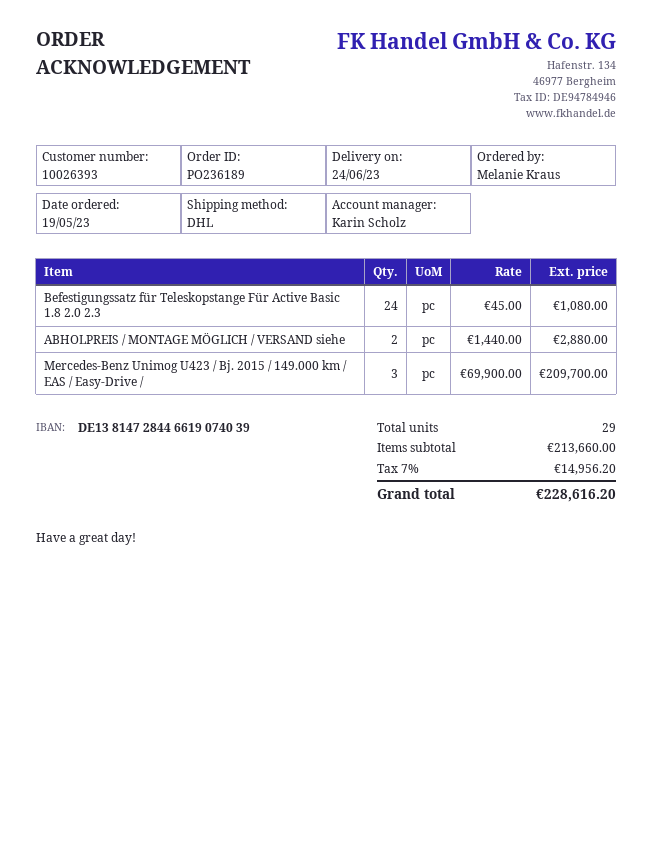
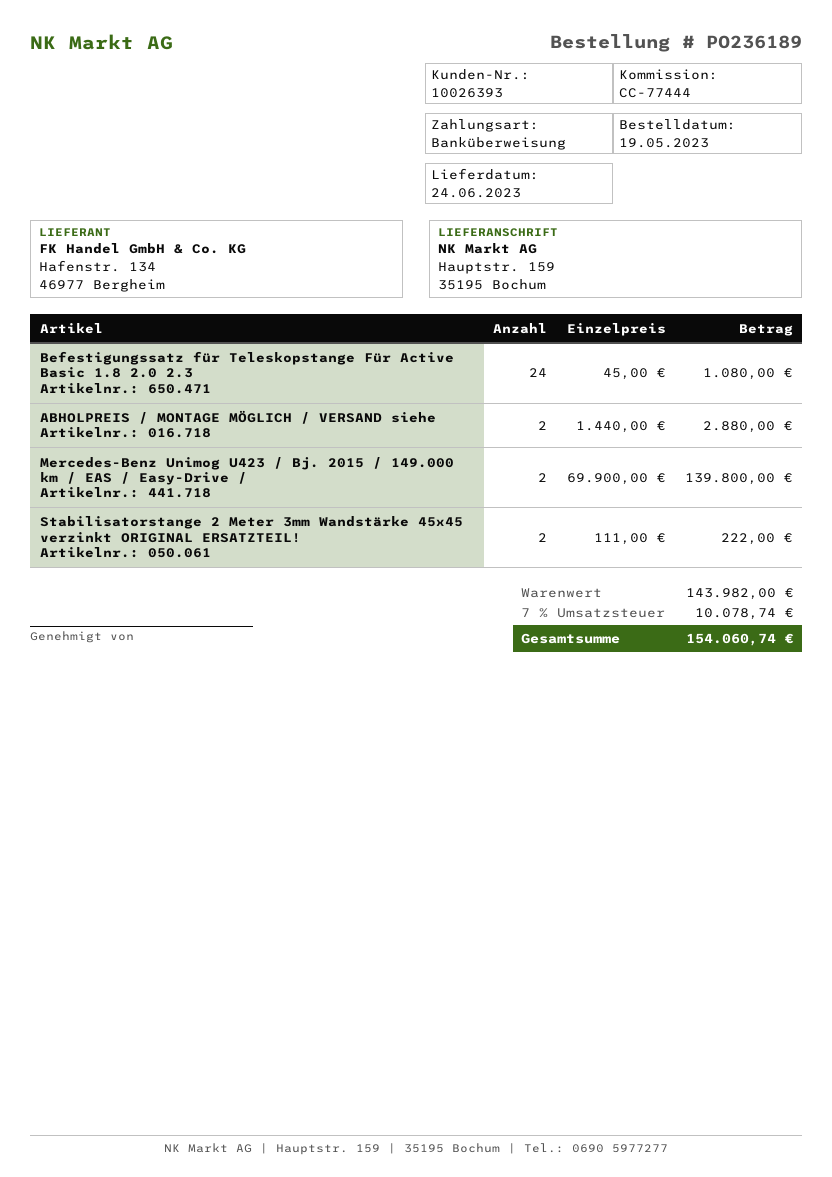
Mercedes-Benz Unimog U423 / Bj. 2015 / 149.000 km / EAS / Easy-Drive /: 3 x 69900.00 = 209700.00 -> 2 x 69900.00 = 139800.00
Stabilisatorstange 2 Meter 3mm Wandstärke 45x45 verzinkt ORIGINAL ERSATZTEIL!: none -> 2 x 111.00 = 222.00
subtotal: 213660.00 -> 143982.00
tax: 7% = 14956.20 -> 7% = 10078.74
total: 228616.20 -> 154060.74

